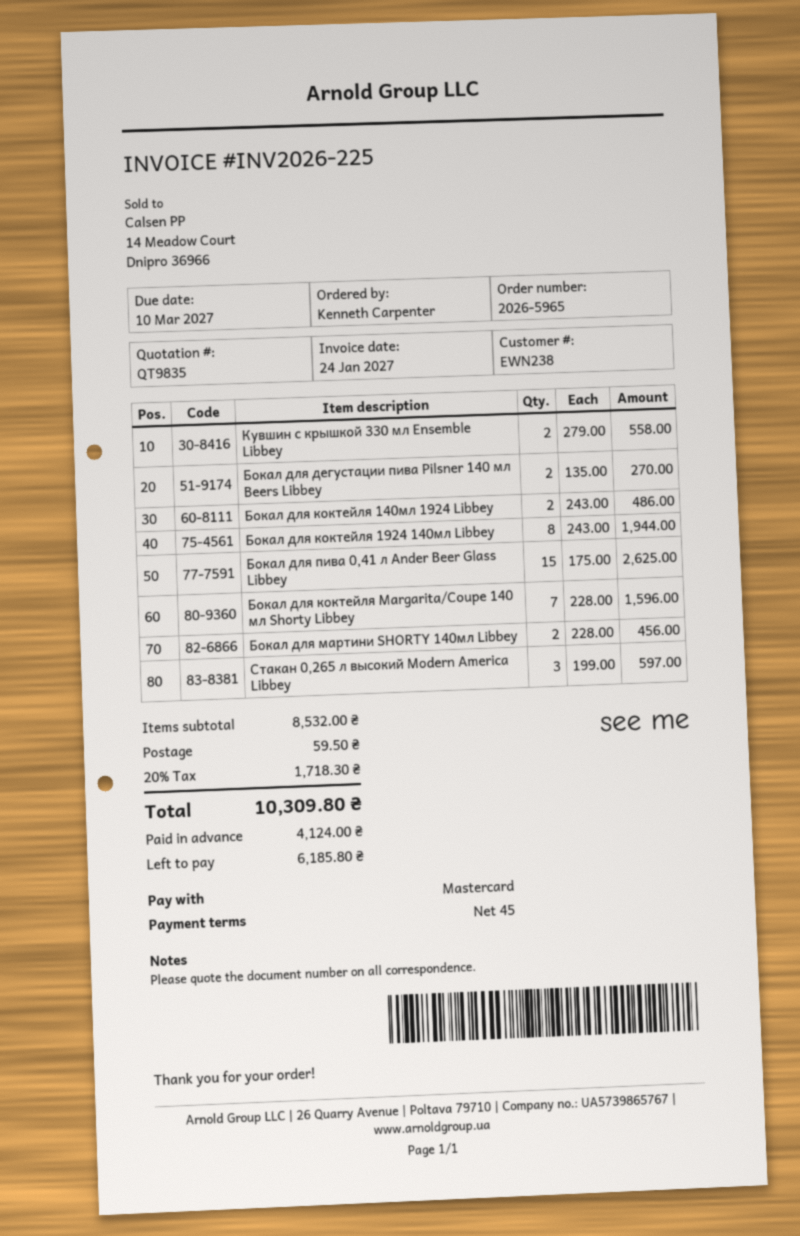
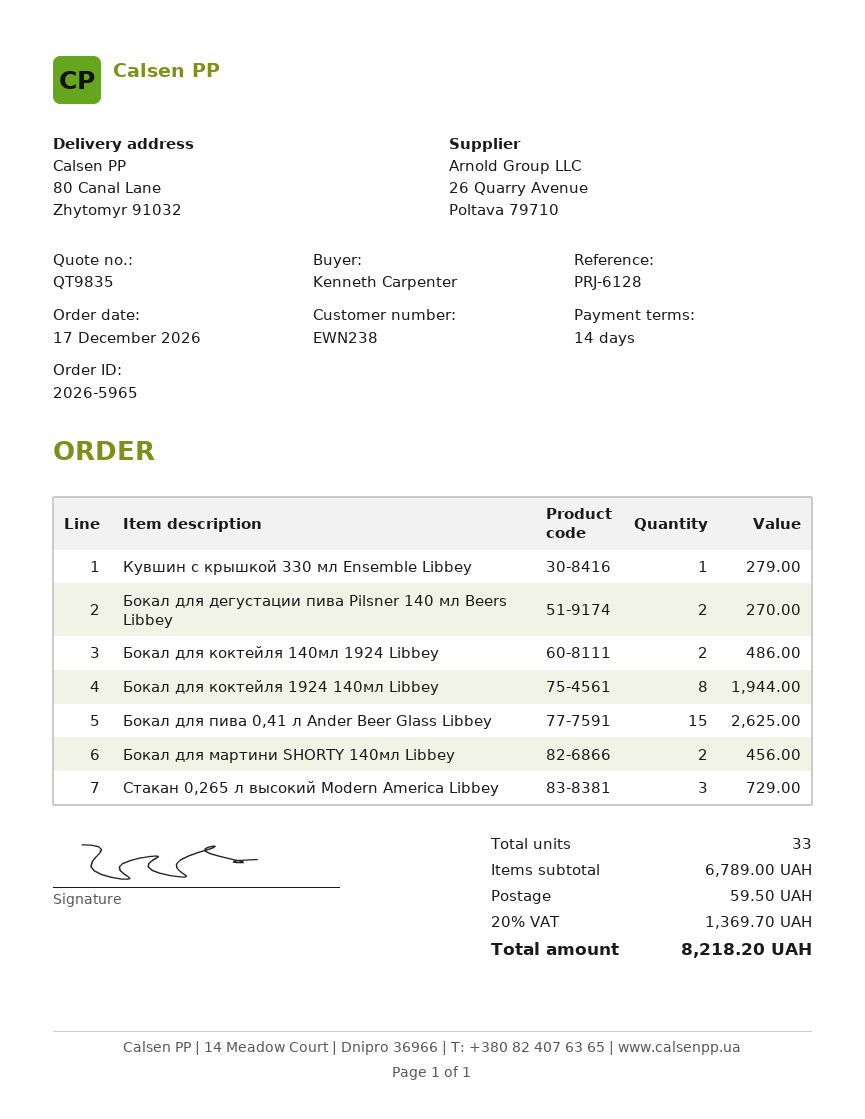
payment terms: 45 days -> 14 days
Кувшин с крышкой 330 мл Ensemble Libbey: 2 for 558.00 -> 1 for 279.00
Бокал для коктейля Margarita/Coupe 140 мл Shorty Libbey: 7 for 1596.00 -> none
Стакан 0,265 л высокий Modern America Libbey: 3 for 597.00 -> 3 for 729.00
subtotal: 8532.00 -> 6789.00
tax: 20% = 1718.30 -> 20% = 1369.70
total: 10309.80 -> 8218.20

